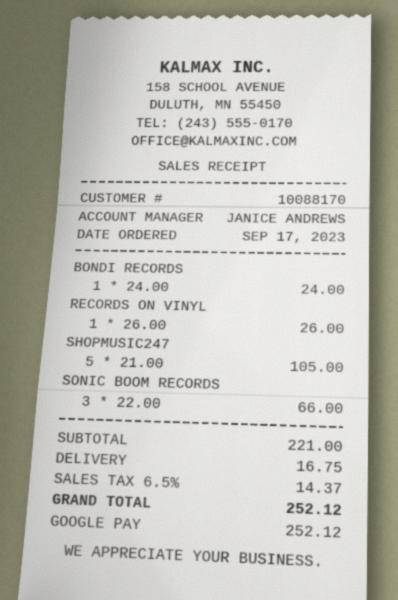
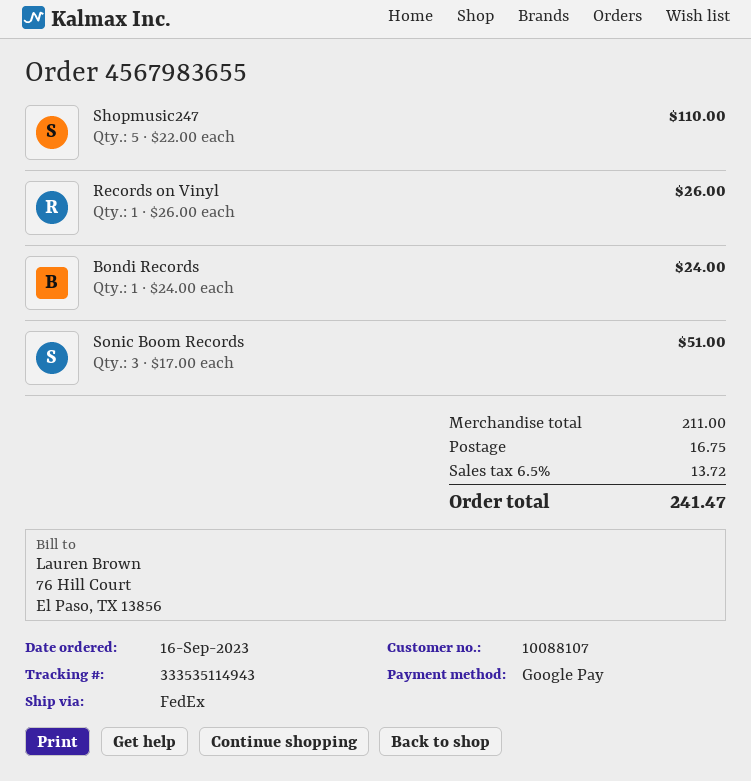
order date: 2023-09-17 -> 2023-09-16
customer number: 10088170 -> 10088107
SHOPMUSIC247: 5 x 21.00 = 105.00 -> 5 x 22.00 = 110.00
SONIC BOOM RECORDS: 3 x 22.00 = 66.00 -> 3 x 17.00 = 51.00
subtotal: 221.00 -> 211.00
tax: 6.5% = 14.37 -> 6.5% = 13.72
total: 252.12 -> 241.47

